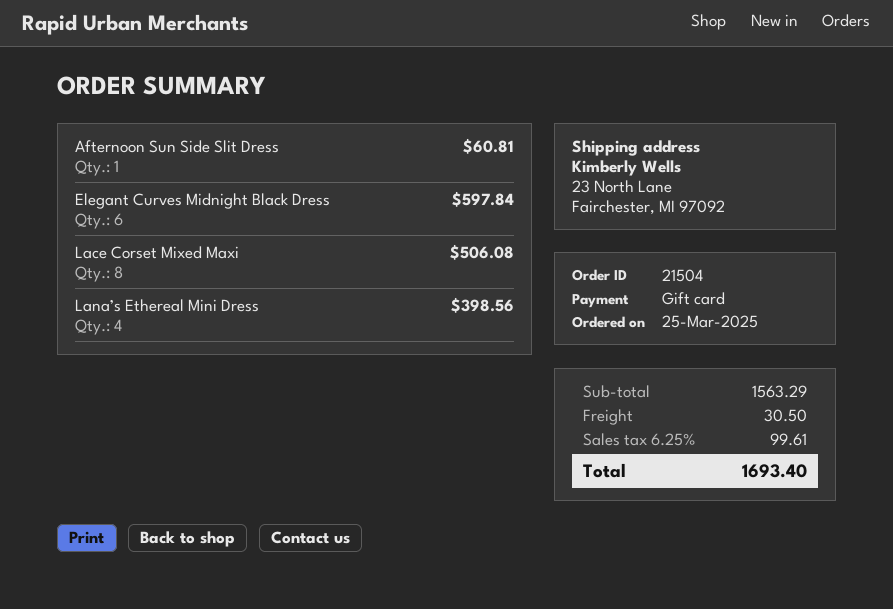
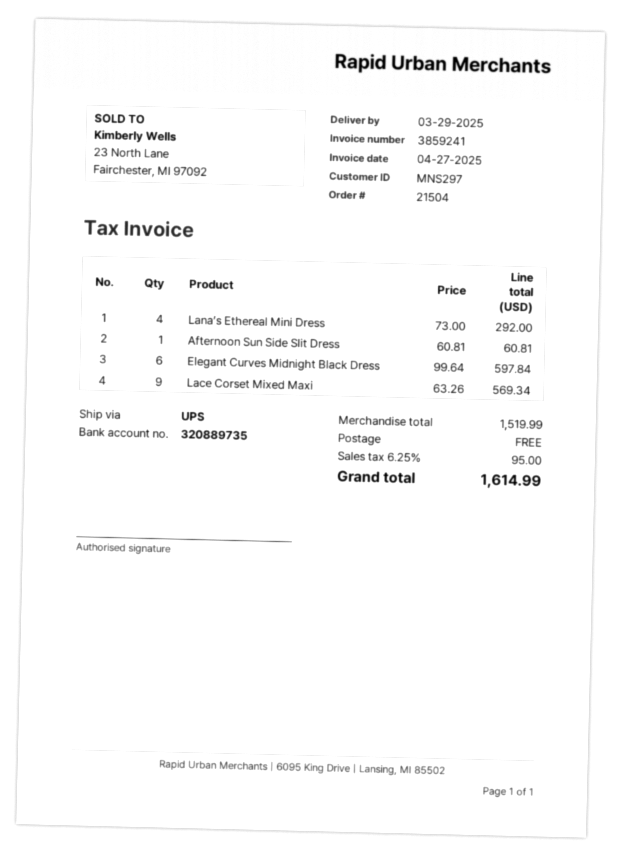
Lace Corset Mixed Maxi: 8 for 506.08 -> 9 for 569.34
Lana’s Ethereal Mini Dress: 4 for 398.56 -> 4 for 292.00
subtotal: 1563.29 -> 1519.99
shipping: 30.50 -> 0.00
tax: 6.25% = 99.61 -> 6.25% = 95.00
total: 1693.40 -> 1614.99

